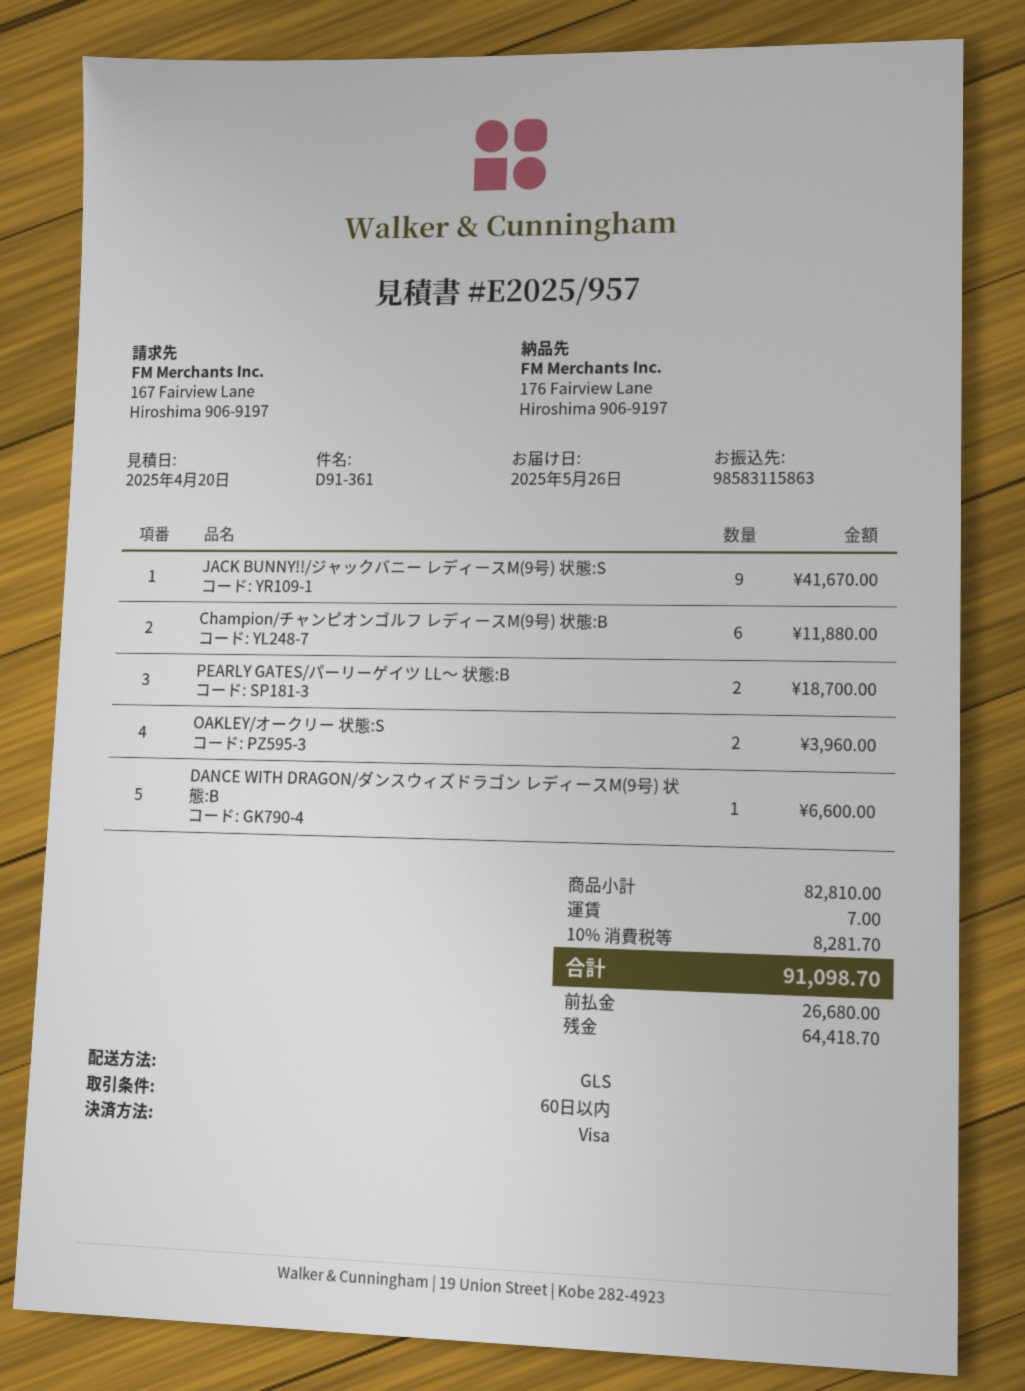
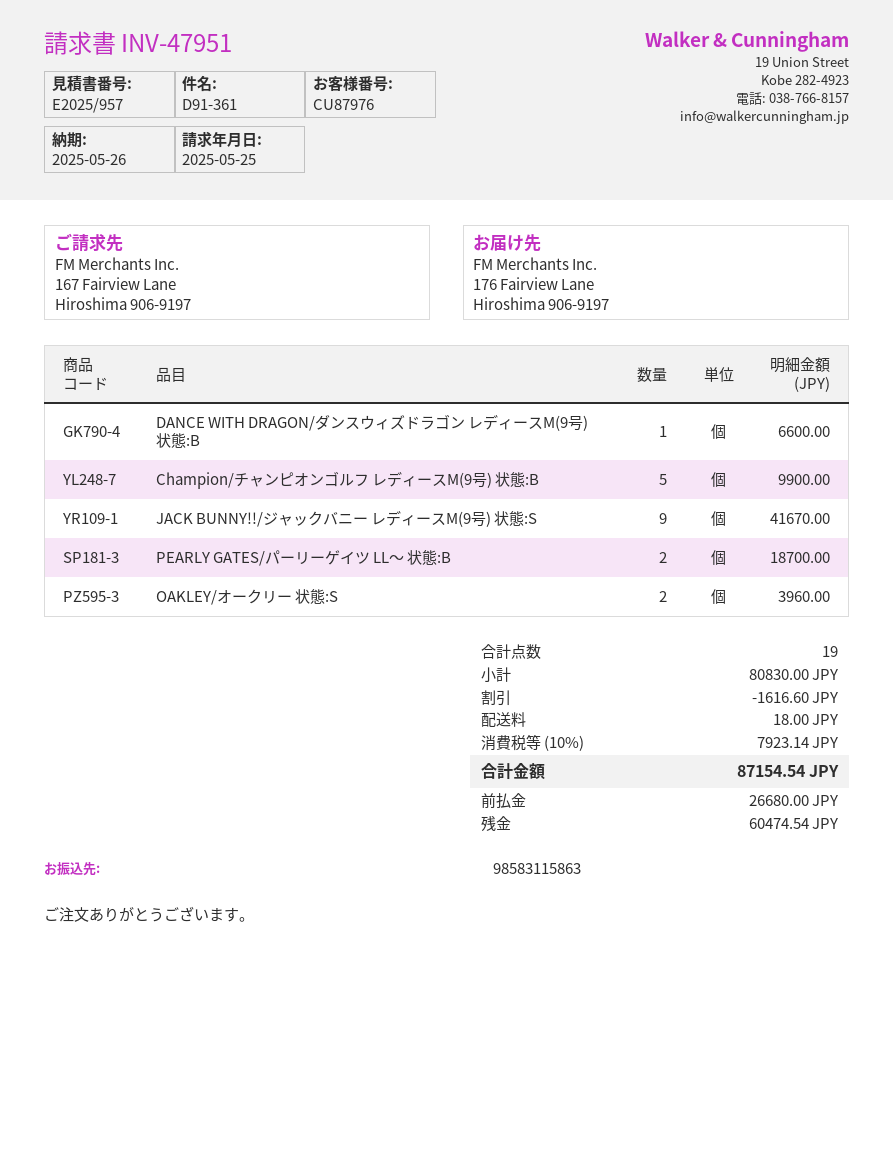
Champion/チャンピオンゴルフ レディースM(9号) 状態:B: 6 for 11880.00 -> 5 for 9900.00
subtotal: 82810.00 -> 80830.00
discount: none -> 1616.60
shipping: 7.00 -> 18.00
tax: 10% = 8281.70 -> 10% = 7923.14
total: 91098.70 -> 87154.54
balance: 64418.70 -> 60474.54

